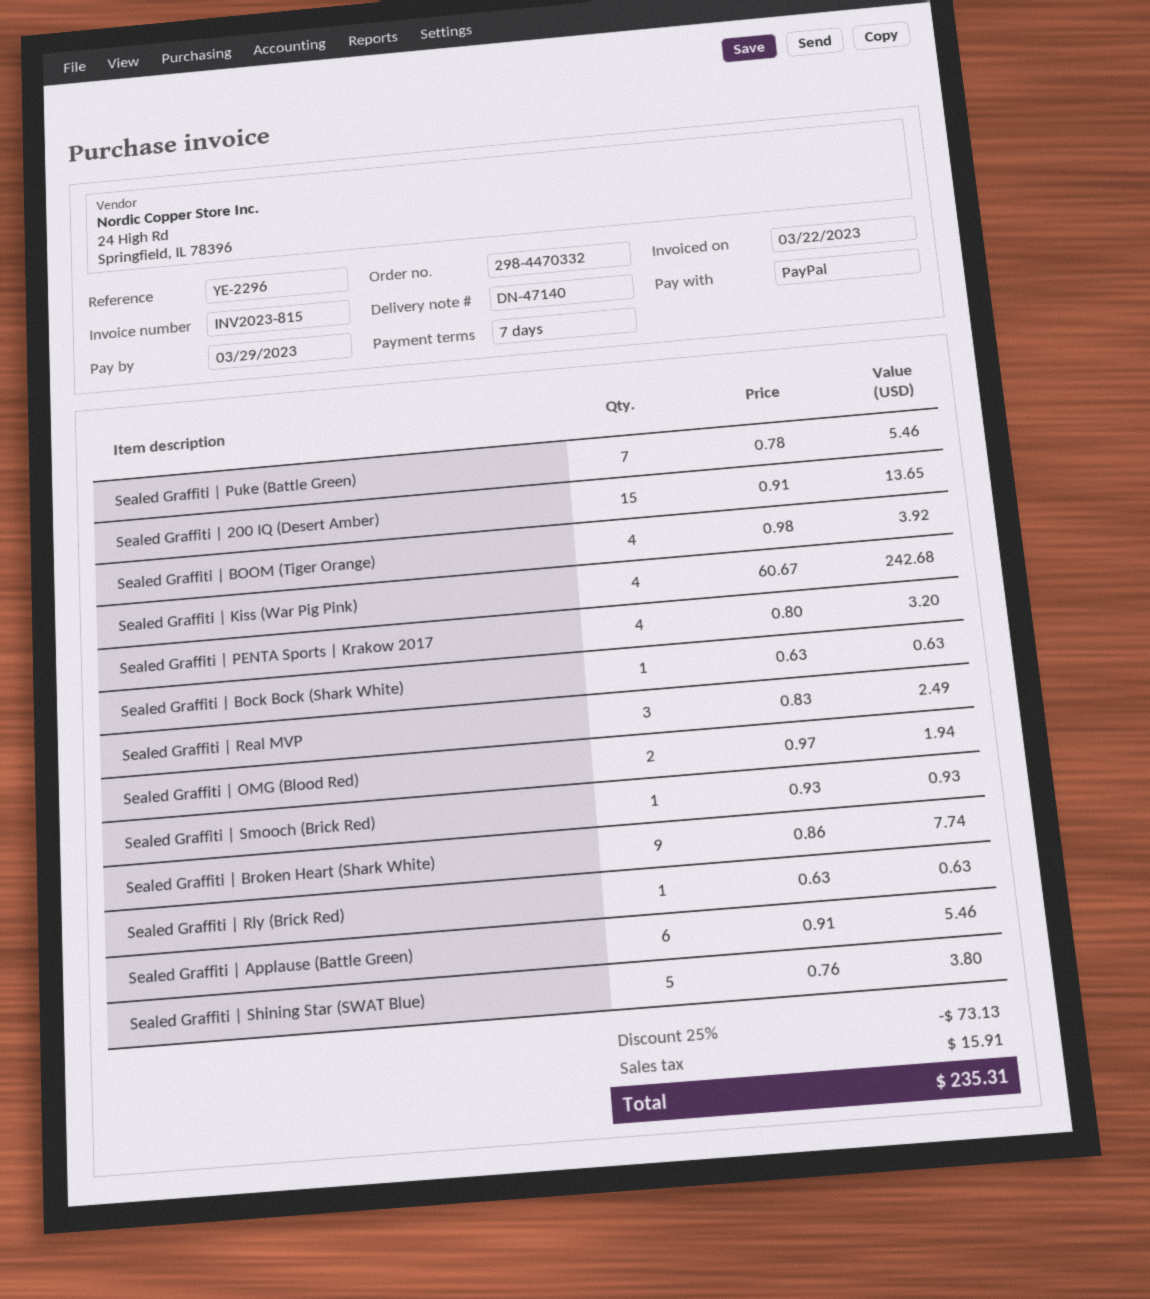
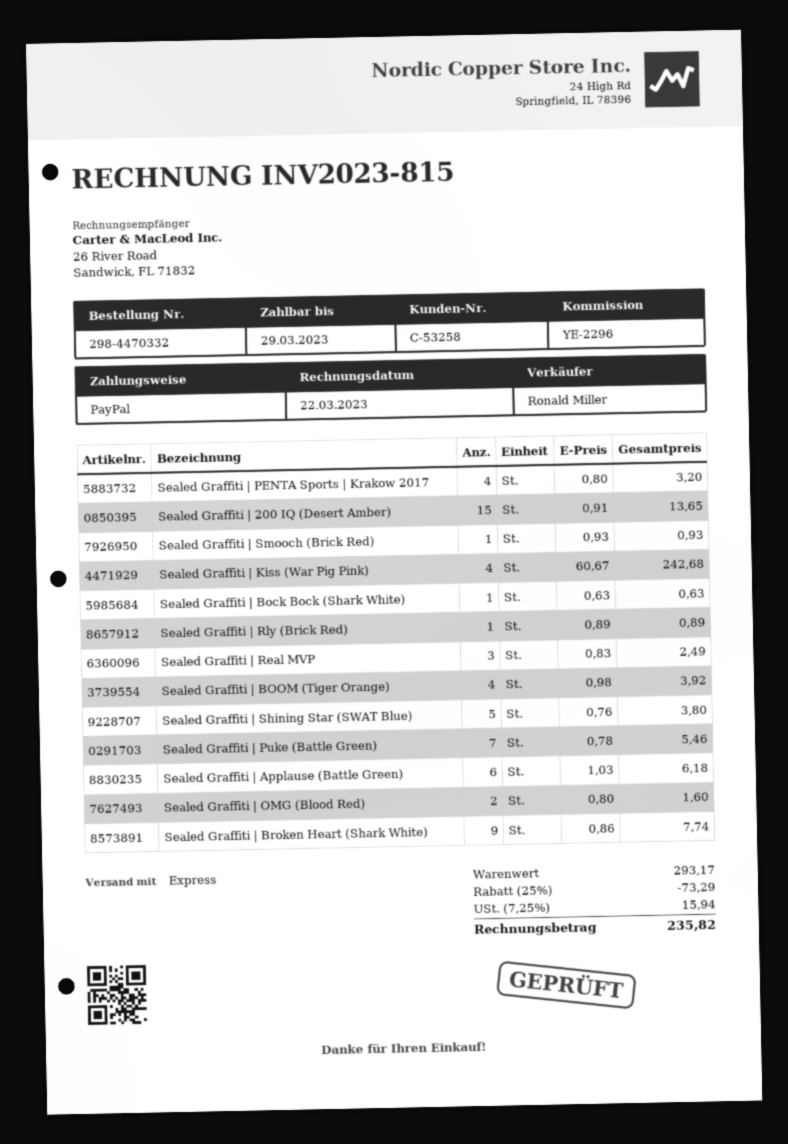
Sealed Graffiti | OMG (Blood Red): 2 x 0.97 = 1.94 -> 2 x 0.80 = 1.60
Sealed Graffiti | Rly (Brick Red): 1 x 0.63 = 0.63 -> 1 x 0.89 = 0.89
Sealed Graffiti | Applause (Battle Green): 6 x 0.91 = 5.46 -> 6 x 1.03 = 6.18
discount: 25% = 73.13 -> 25% = 73.29
tax: 15.91 -> 15.94
total: 235.31 -> 235.82

